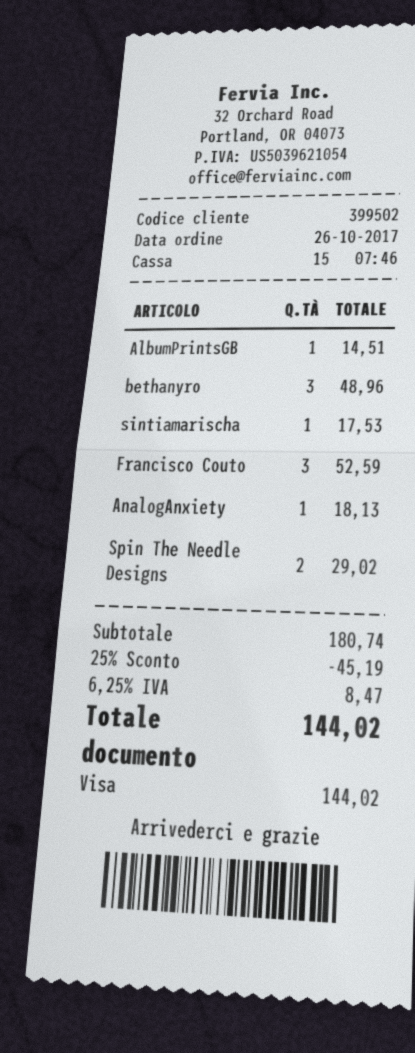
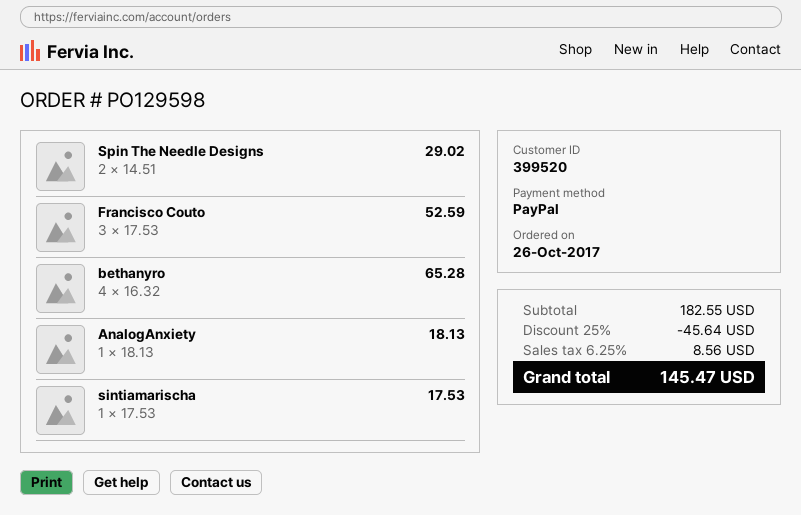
customer number: 399502 -> 399520
payment method: Visa -> PayPal
AlbumPrintsGB: 1 for 14.51 -> none
bethanyro: 3 for 48.96 -> 4 for 65.28
subtotal: 180.74 -> 182.55
discount: 25% = 45.19 -> 25% = 45.64
tax: 6.25% = 8.47 -> 6.25% = 8.56
total: 144.02 -> 145.47

